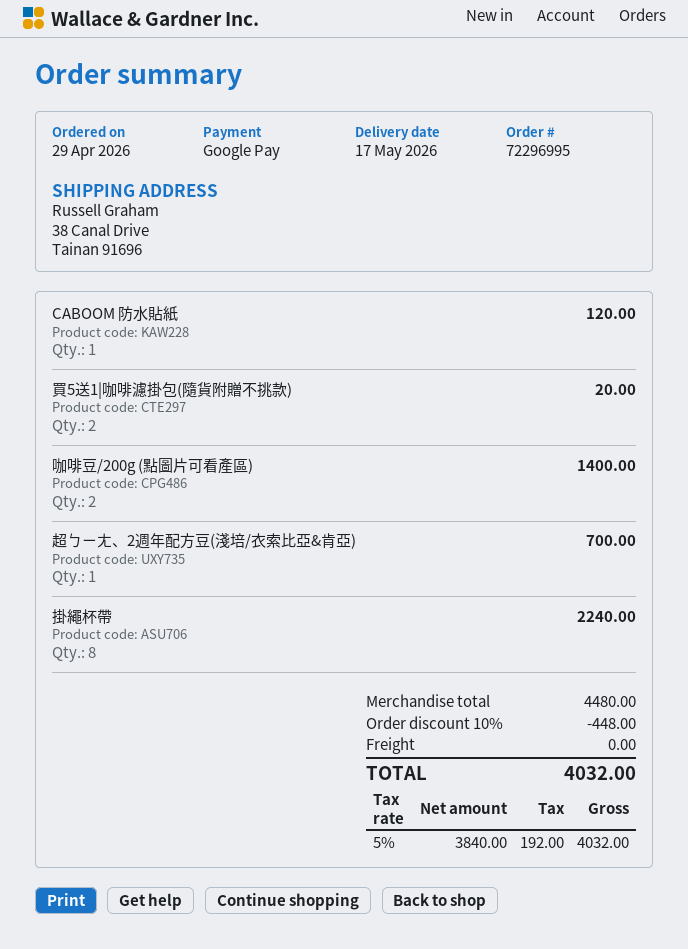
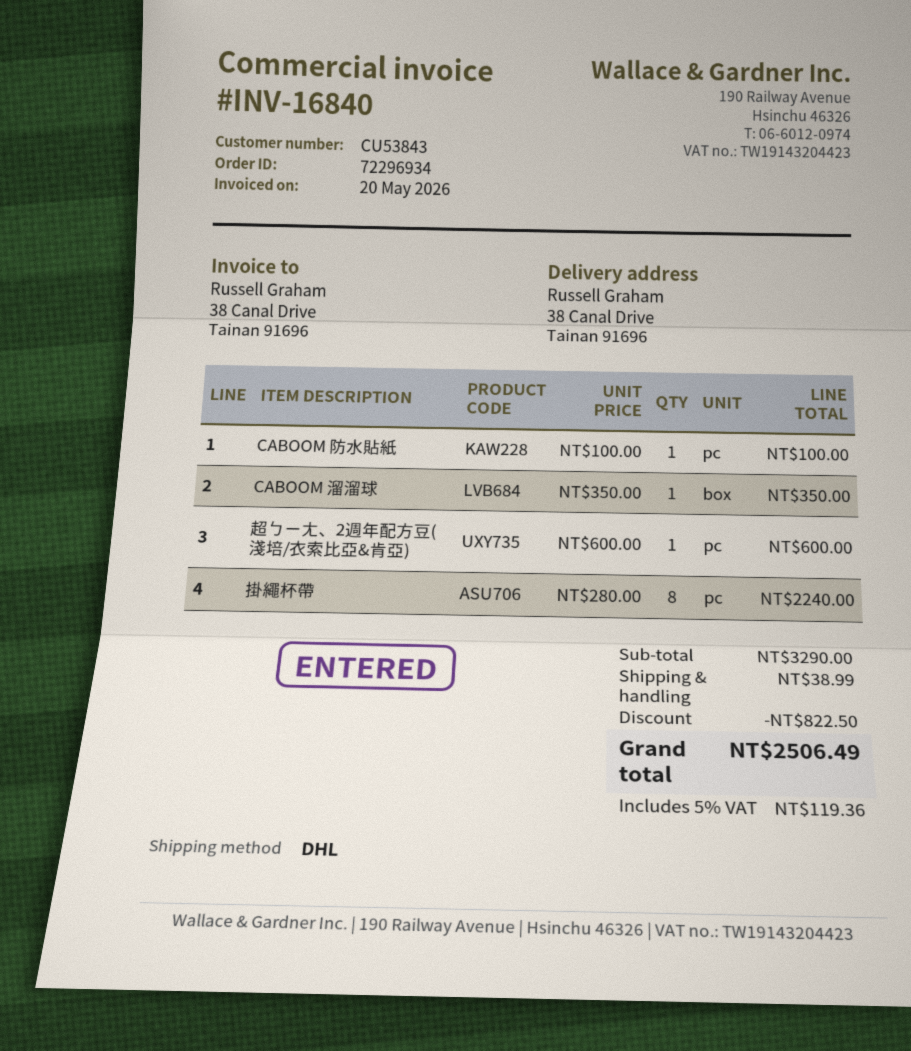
order number: 72296995 -> 72296934
CABOOM 防水貼紙: 1 for 120.00 -> 1 for 100.00
買5送1|咖啡濾掛包(隨貨附贈不挑款): 2 for 20.00 -> none
咖啡豆/200g (點圖片可看產區): 2 for 1400.00 -> none
超ㄅㄧㄤ、2週年配方豆(淺培/衣索比亞&肯亞): 1 for 700.00 -> 1 for 600.00
CABOOM 溜溜球: none -> 1 for 350.00
subtotal: 4480.00 -> 3290.00
discount: 448.00 -> 822.50
shipping: 0.00 -> 38.99
tax: 5% = 192.00 -> 5% = 119.36
total: 4032.00 -> 2506.49

